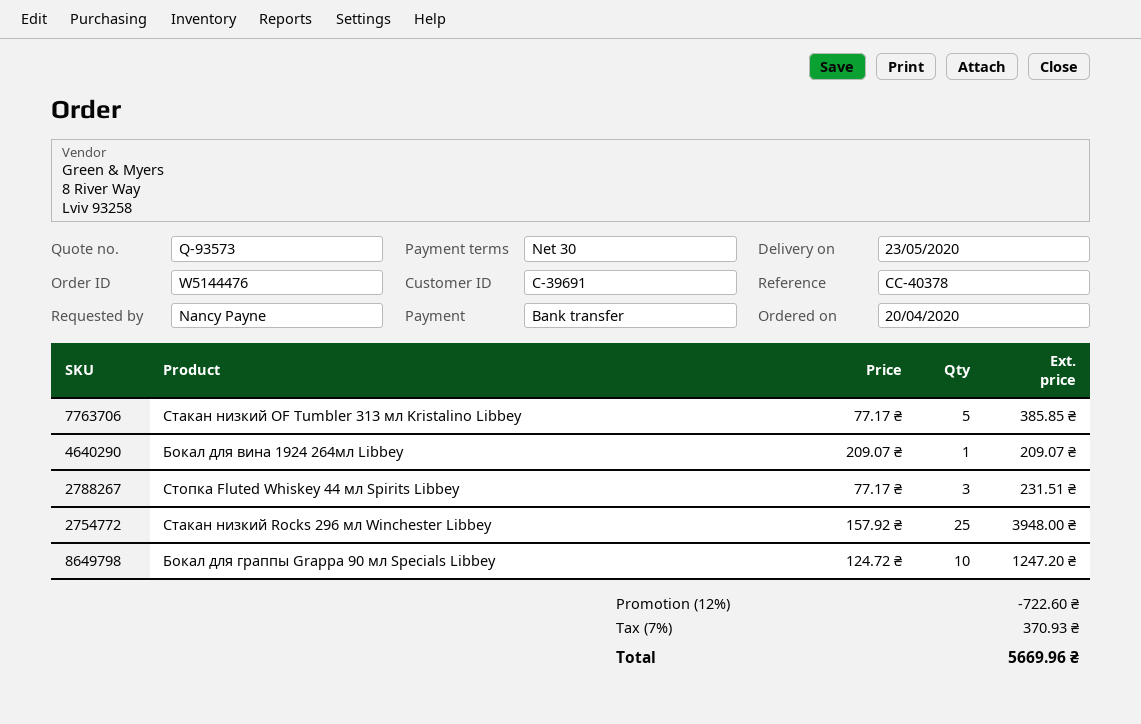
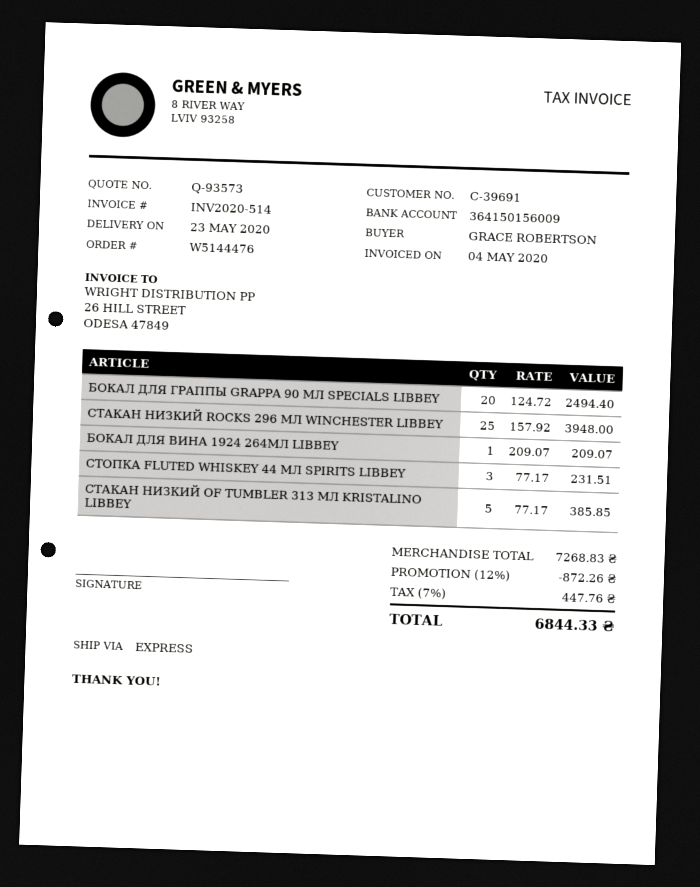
ordered by: Nancy Payne -> GRACE ROBERTSON
Бокал для граппы Grappa 90 мл Specials Libbey: 10 x 124.72 = 1247.20 -> 20 x 124.72 = 2494.40
discount: 12% = 722.60 -> 12% = 872.26
tax: 7% = 370.93 -> 7% = 447.76
total: 5669.96 -> 6844.33

